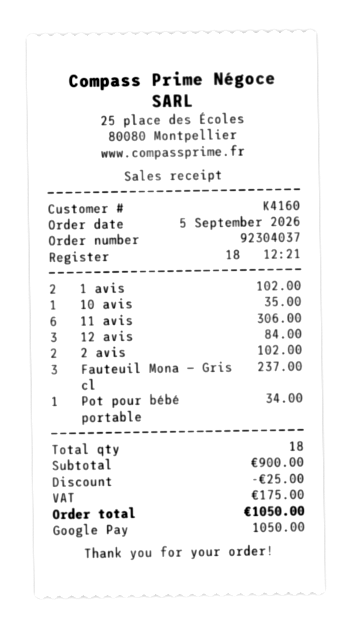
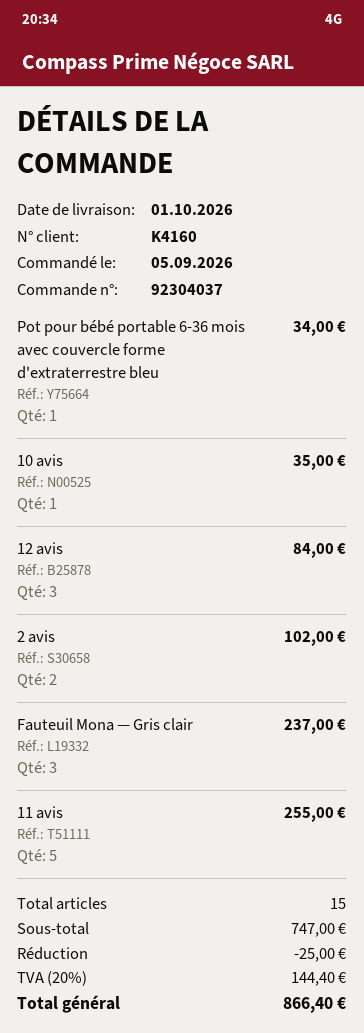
1 avis: 2 for 102.00 -> none
11 avis: 6 for 306.00 -> 5 for 255.00
total quantity: 18 -> 15
subtotal: 900.00 -> 747.00
tax: 175.00 -> 144.40
total: 1050.00 -> 866.40

